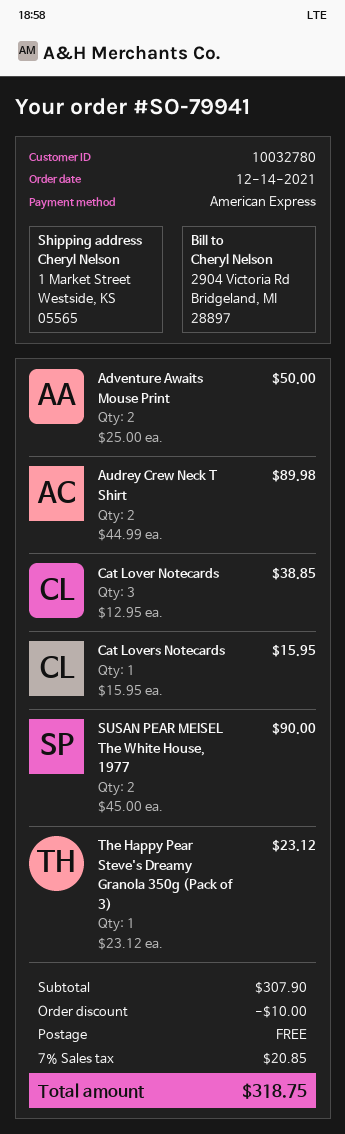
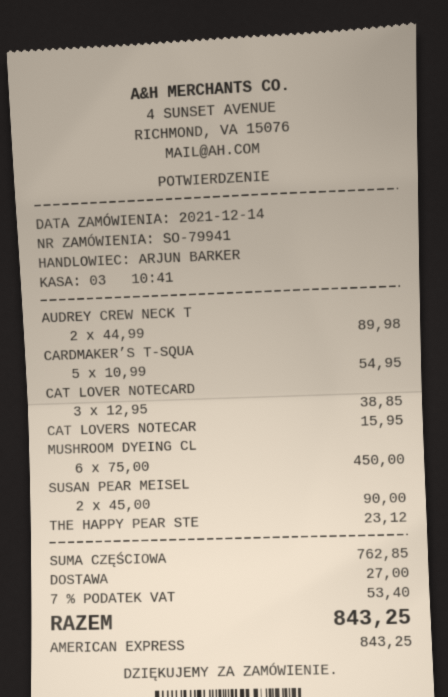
Adventure Awaits Mouse Print: 2 x 25.00 = 50.00 -> none
CARDMAKER’S T-SQUA: none -> 5 x 10.99 = 54.95
MUSHROOM DYEING CL: none -> 6 x 75.00 = 450.00
subtotal: 307.90 -> 762.85
discount: 10.00 -> none
shipping: 0.00 -> 27.00
tax: 7% = 20.85 -> 7% = 53.40
total: 318.75 -> 843.25

